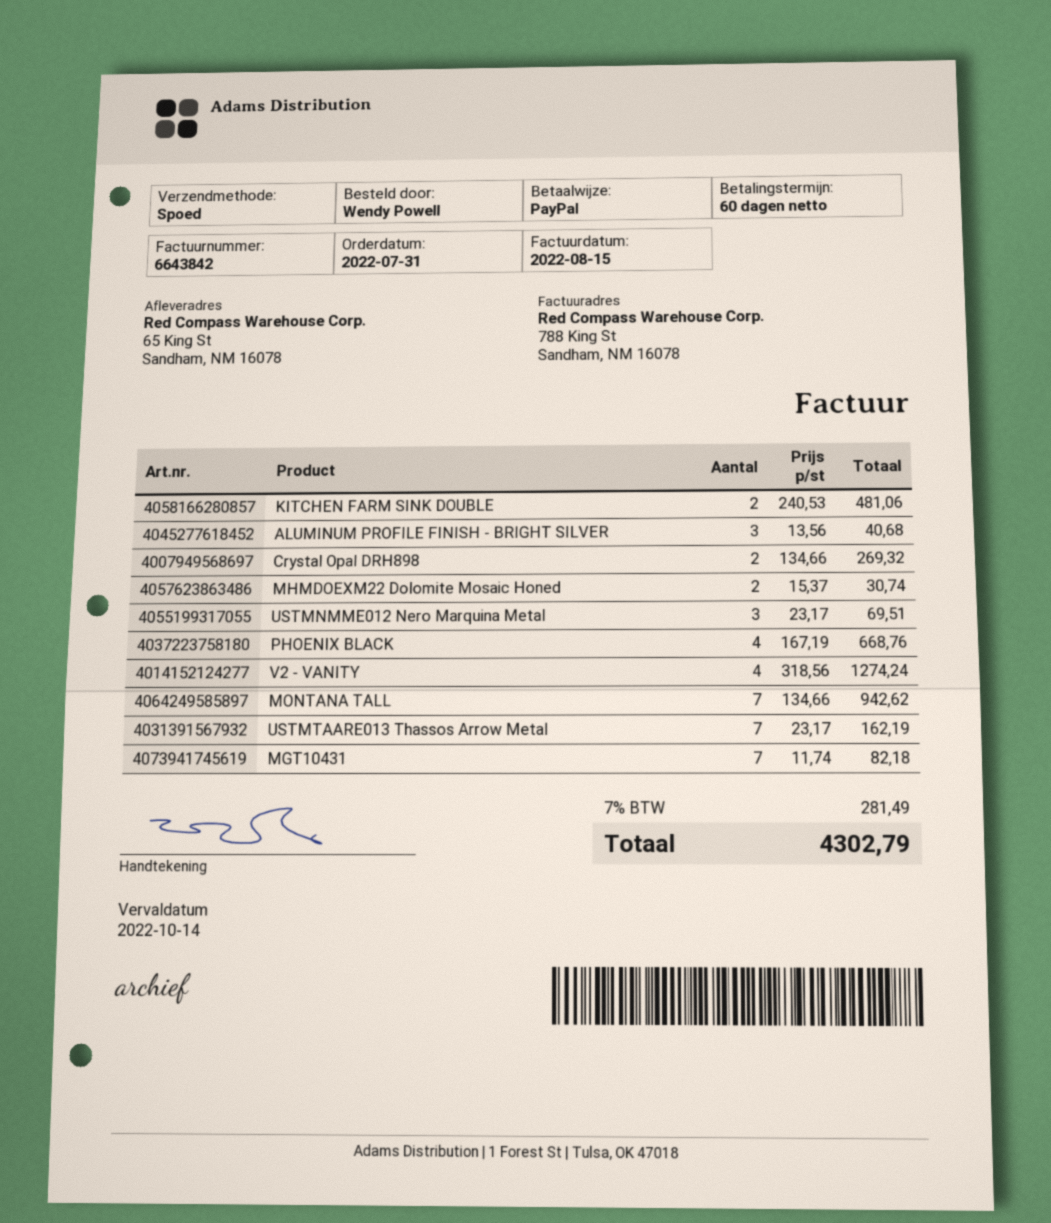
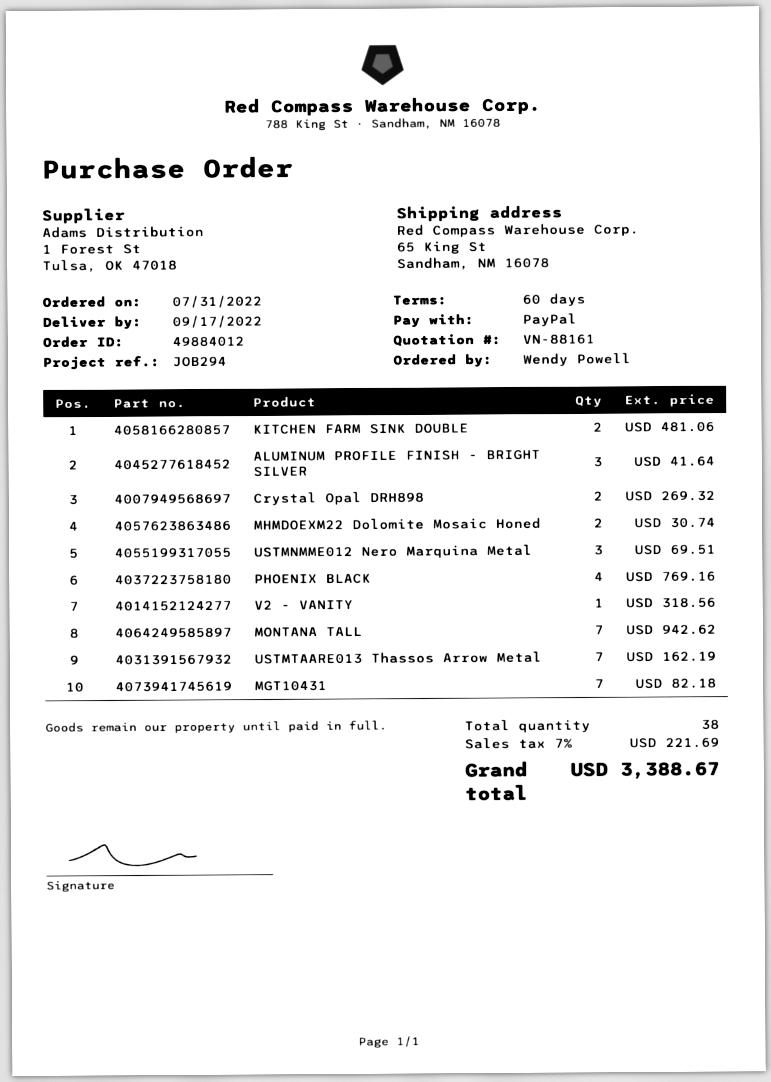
ALUMINUM PROFILE FINISH - BRIGHT SILVER: 3 for 40.68 -> 3 for 41.64
PHOENIX BLACK: 4 for 668.76 -> 4 for 769.16
V2 - VANITY: 4 for 1274.24 -> 1 for 318.56
tax: 7% = 281.49 -> 7% = 221.69
total: 4302.79 -> 3388.67

